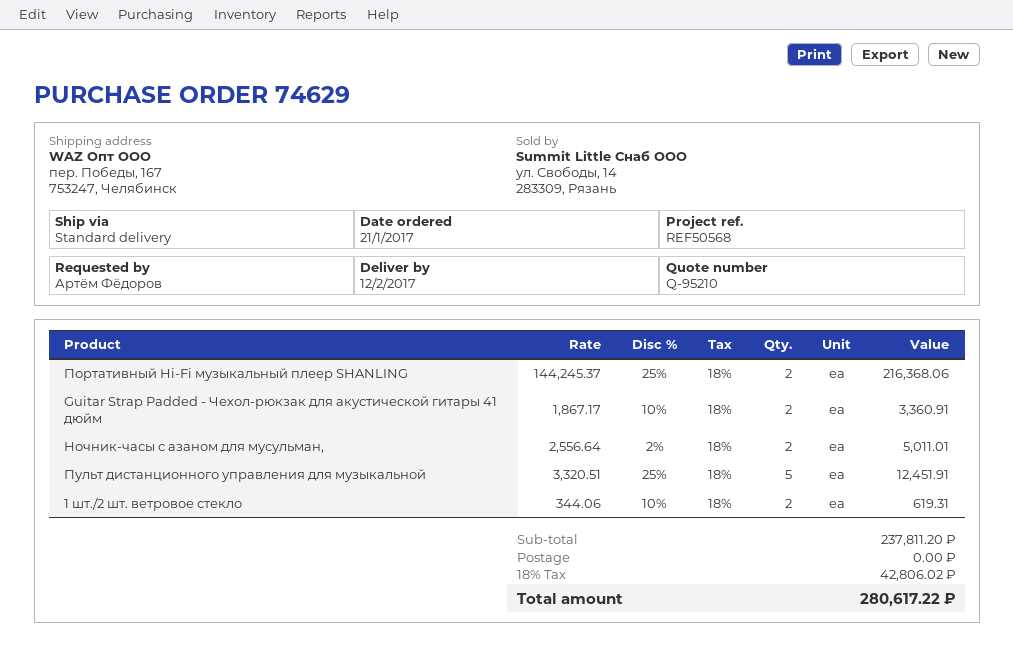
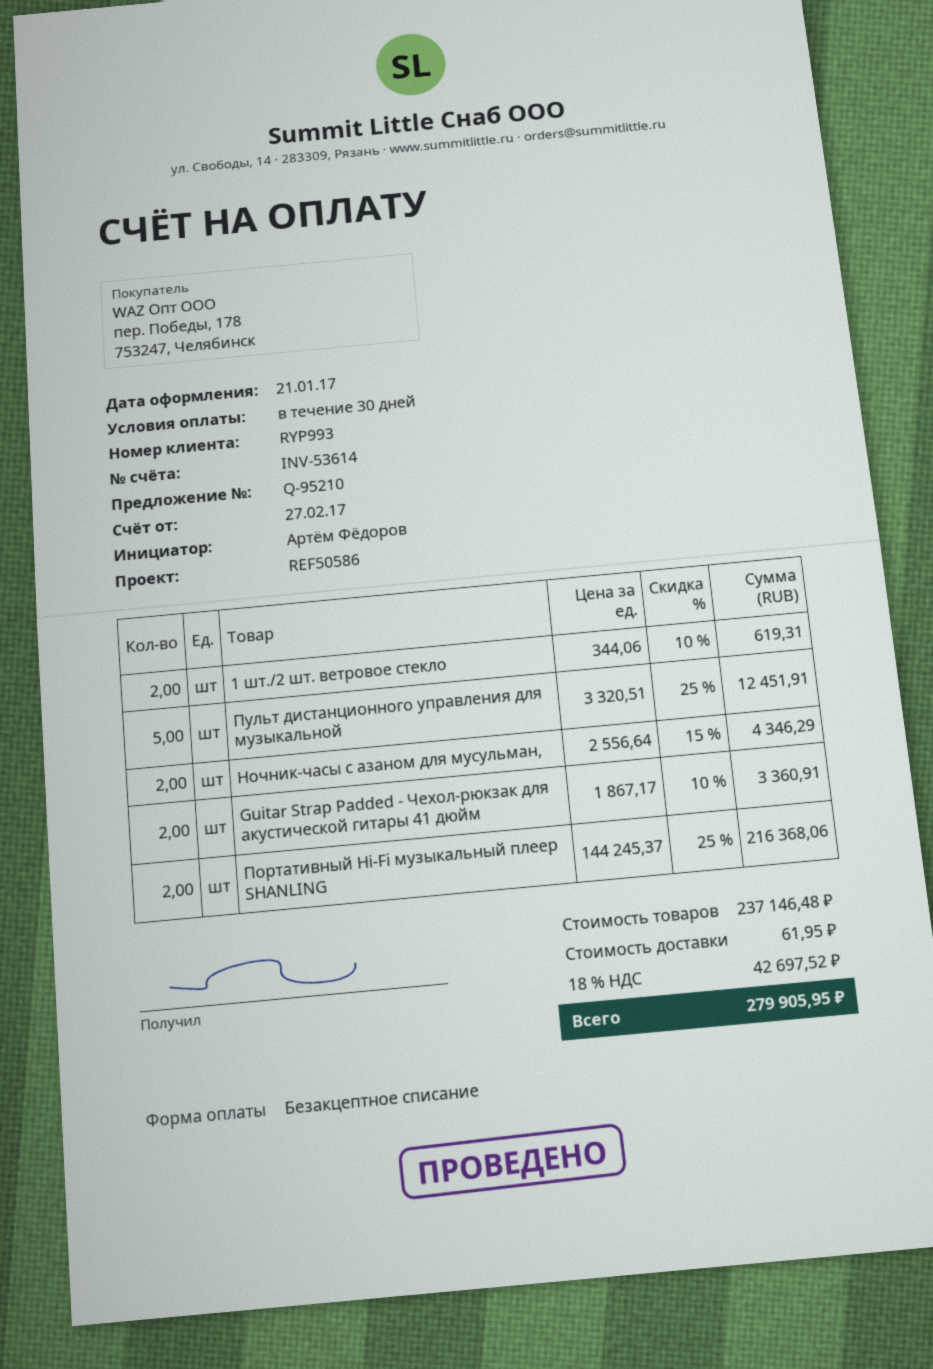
reference: REF50568 -> REF50586
Ночник-часы с азаном для мусульман,: 2 x 2556.64 - 2% = 5011.01 -> 2 x 2556.64 - 15% = 4346.29
subtotal: 237811.20 -> 237146.48
shipping: 0.00 -> 61.95
tax: 18% = 42806.02 -> 18% = 42697.52
total: 280617.22 -> 279905.95

